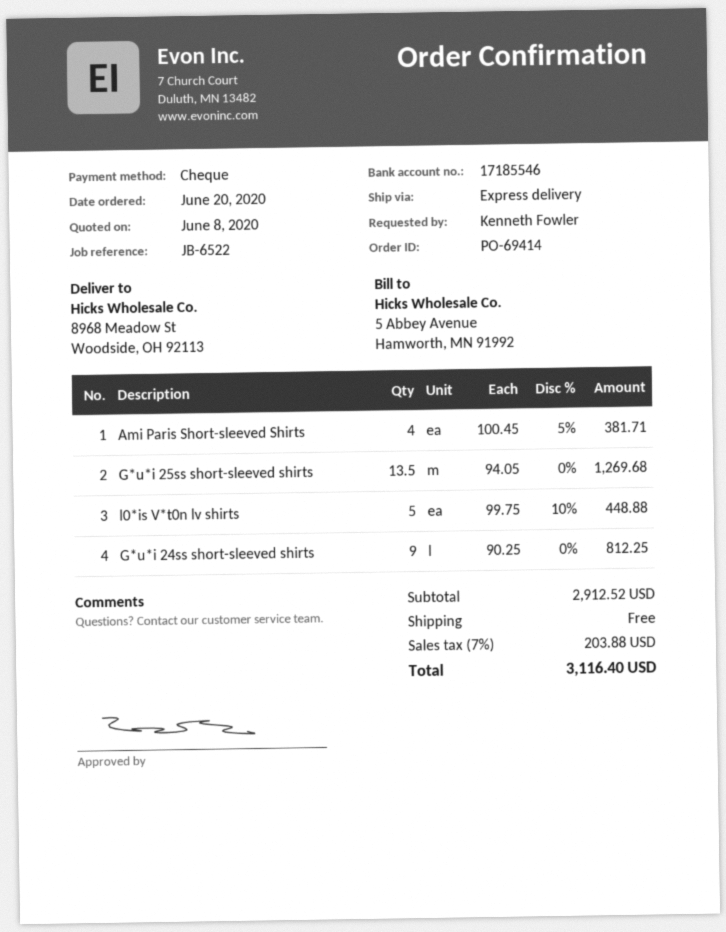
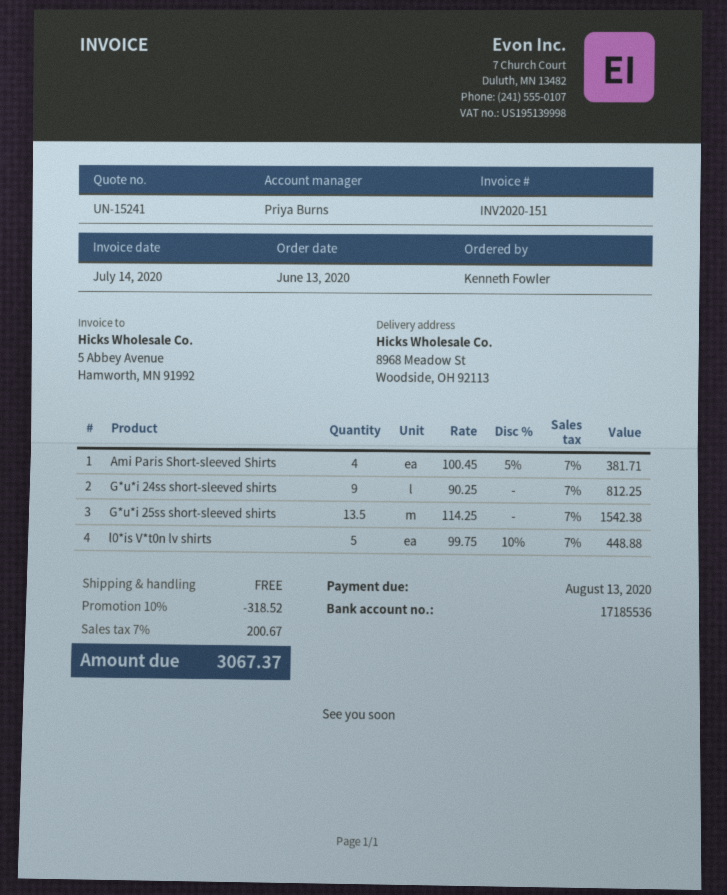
order date: 2020-06-20 -> 2020-06-13
bank account: 17185546 -> 17185536
G*u*i 25ss short-sleeved shirts: 13.5 x 94.05 = 1269.68 -> 13.5 x 114.25 = 1542.38
discount: none -> 10% = 318.52
tax: 7% = 203.88 -> 7% = 200.67
total: 3116.40 -> 3067.37

